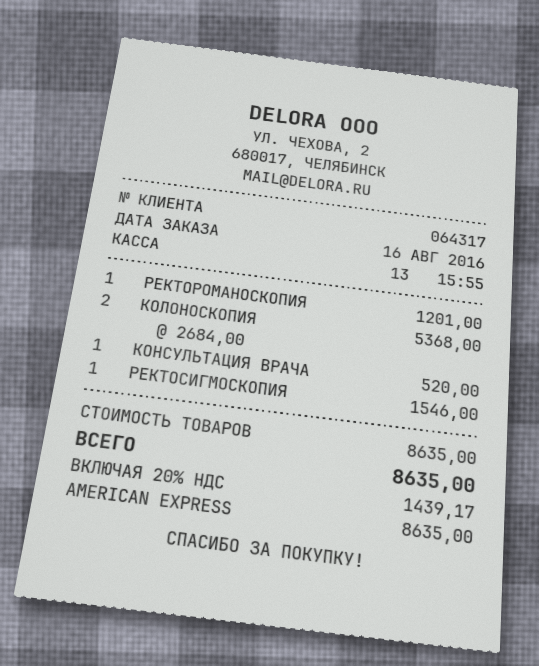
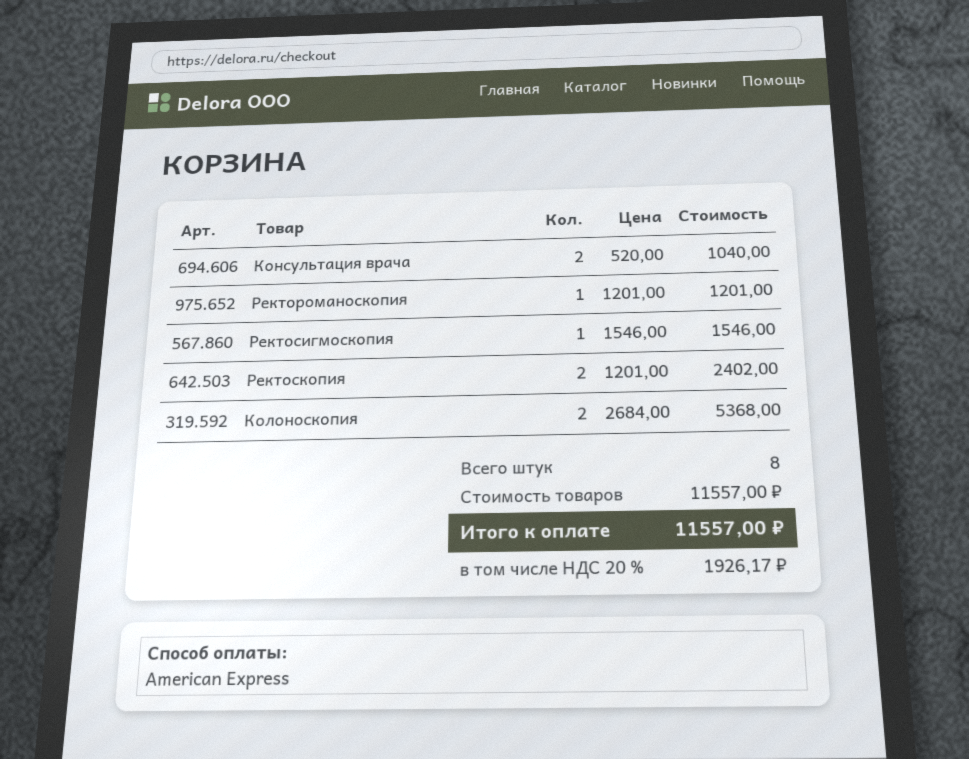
КОНСУЛЬТАЦИЯ ВРАЧА: 1 x 520.00 = 520.00 -> 2 x 520.00 = 1040.00
Ректоскопия: none -> 2 x 1201.00 = 2402.00
subtotal: 8635.00 -> 11557.00
tax: 20% = 1439.17 -> 20% = 1926.17
total: 8635.00 -> 11557.00

